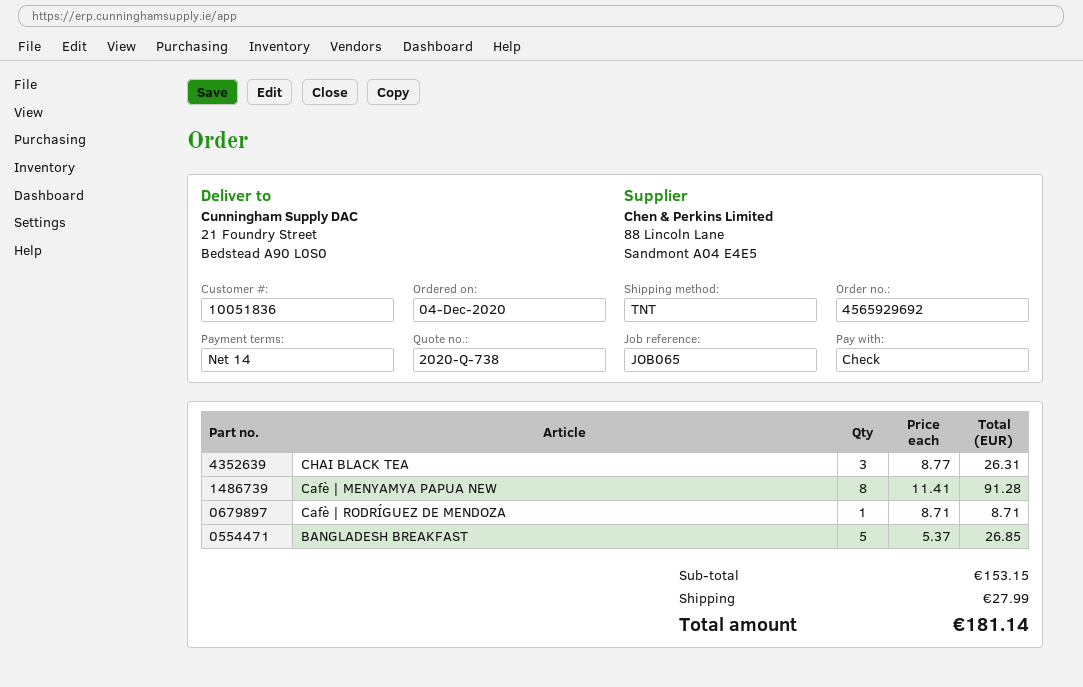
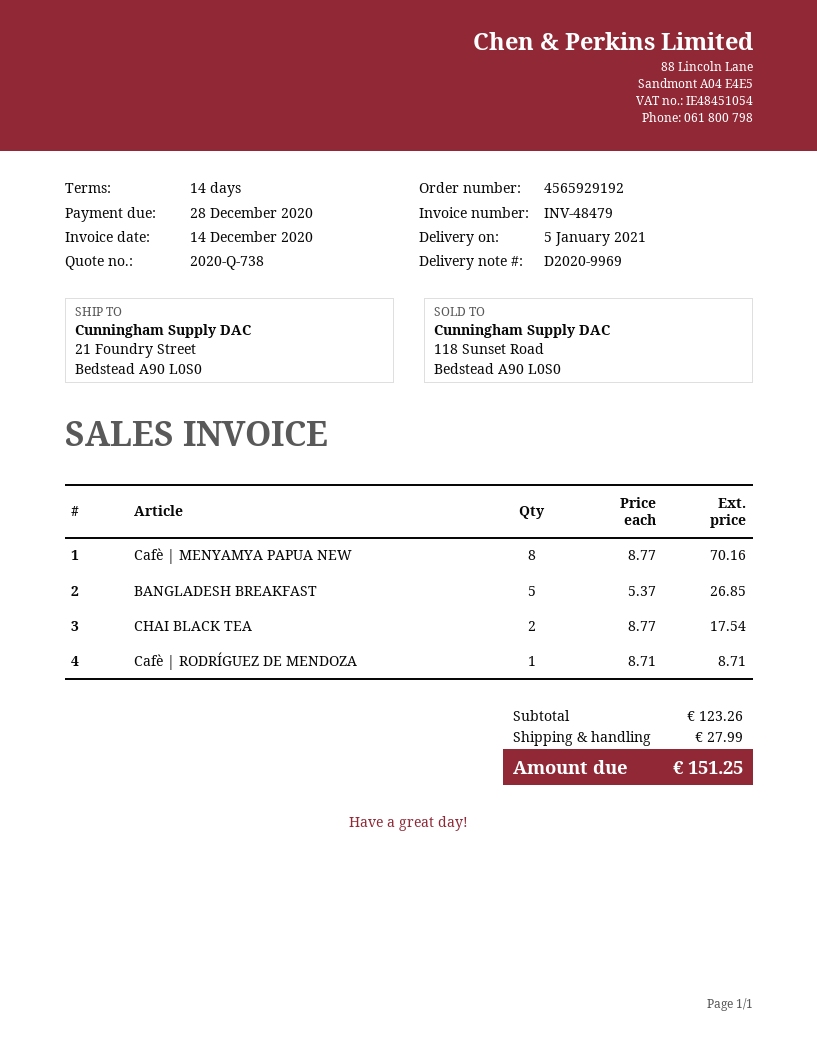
order number: 4565929692 -> 4565929192
CHAI BLACK TEA: 3 x 8.77 = 26.31 -> 2 x 8.77 = 17.54
Cafè | MENYAMYA PAPUA NEW: 8 x 11.41 = 91.28 -> 8 x 8.77 = 70.16
subtotal: 153.15 -> 123.26
total: 181.14 -> 151.25

